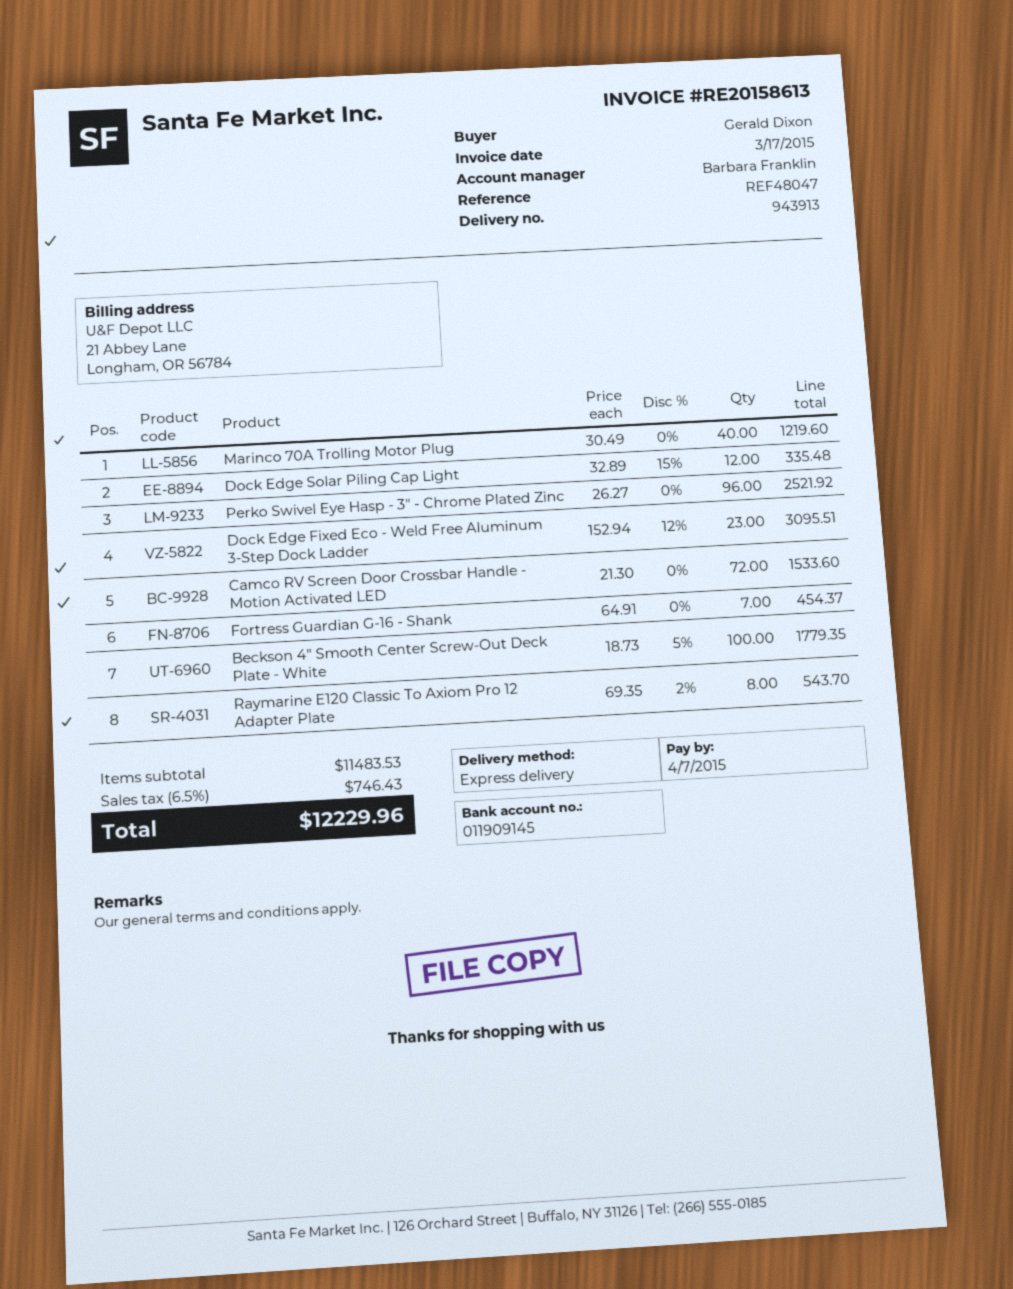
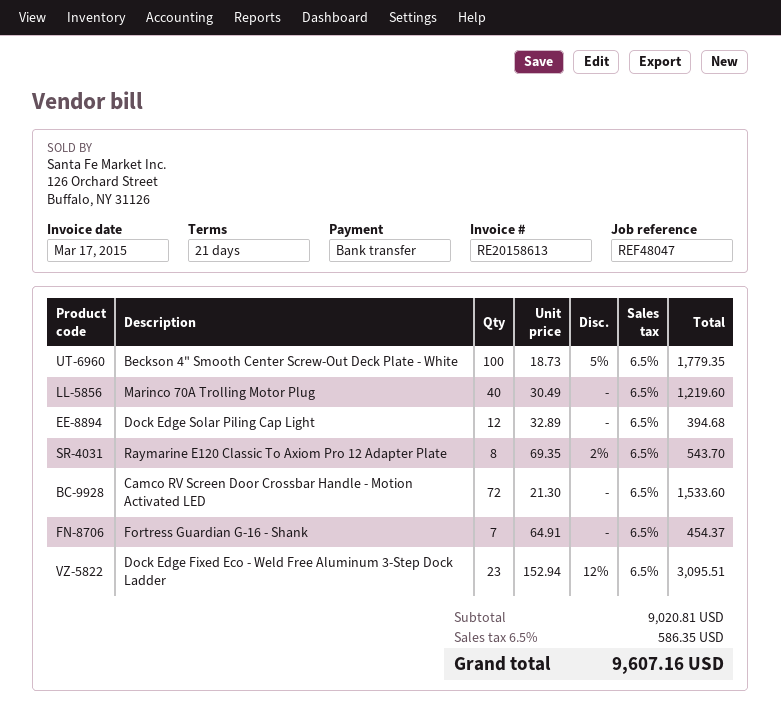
Dock Edge Solar Piling Cap Light: 12 x 32.89 - 15% = 335.48 -> 12 x 32.89 = 394.68
Perko Swivel Eye Hasp - 3" - Chrome Plated Zinc: 96 x 26.27 = 2521.92 -> none
subtotal: 11483.53 -> 9020.81
tax: 6.5% = 746.43 -> 6.5% = 586.35
total: 12229.96 -> 9607.16

